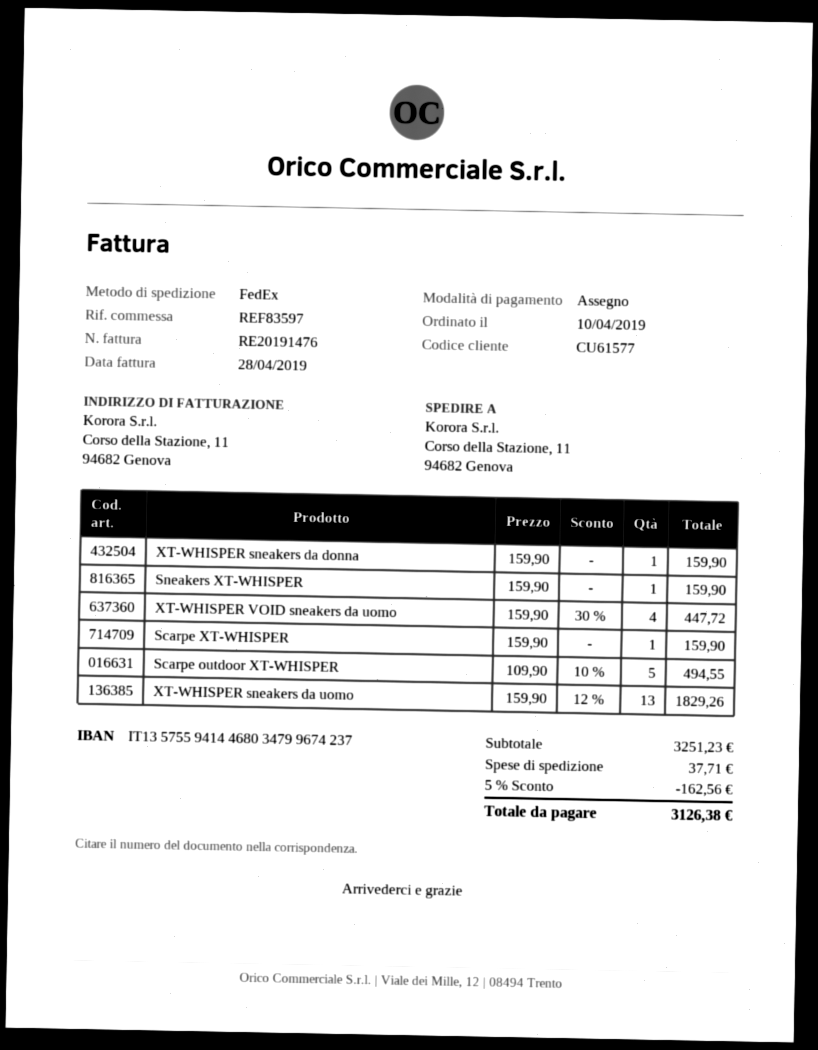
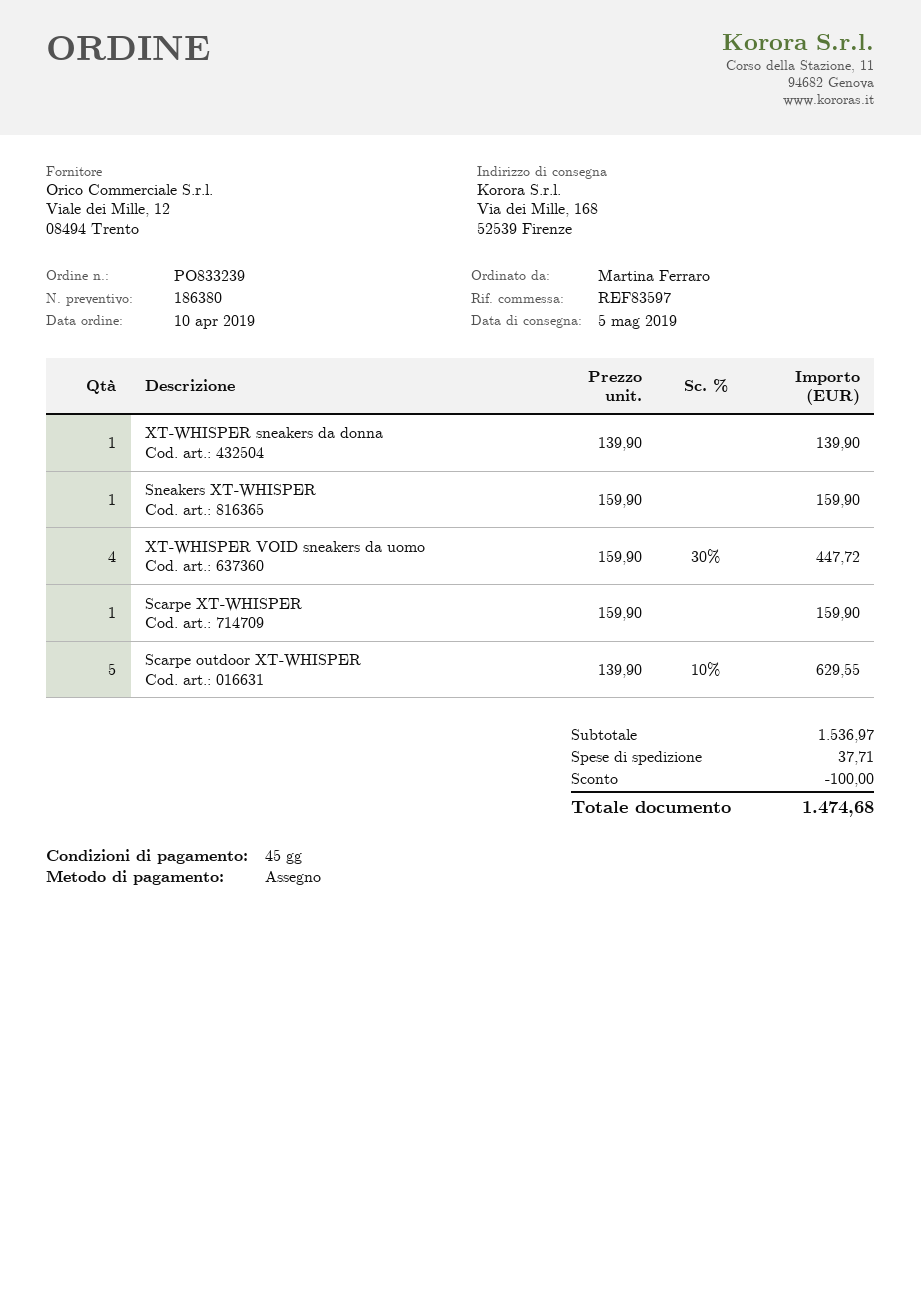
ship to: Corso della Stazione, 11, 94682 Genova -> Via dei Mille, 168, 52539 Firenze
XT-WHISPER sneakers da donna: 1 x 159.90 = 159.90 -> 1 x 139.90 = 139.90
Scarpe outdoor XT-WHISPER: 5 x 109.90 - 10% = 494.55 -> 5 x 139.90 - 10% = 629.55
XT-WHISPER sneakers da uomo: 13 x 159.90 - 12% = 1829.26 -> none
subtotal: 3251.23 -> 1536.97
discount: 162.56 -> 100.00
total: 3126.38 -> 1474.68

